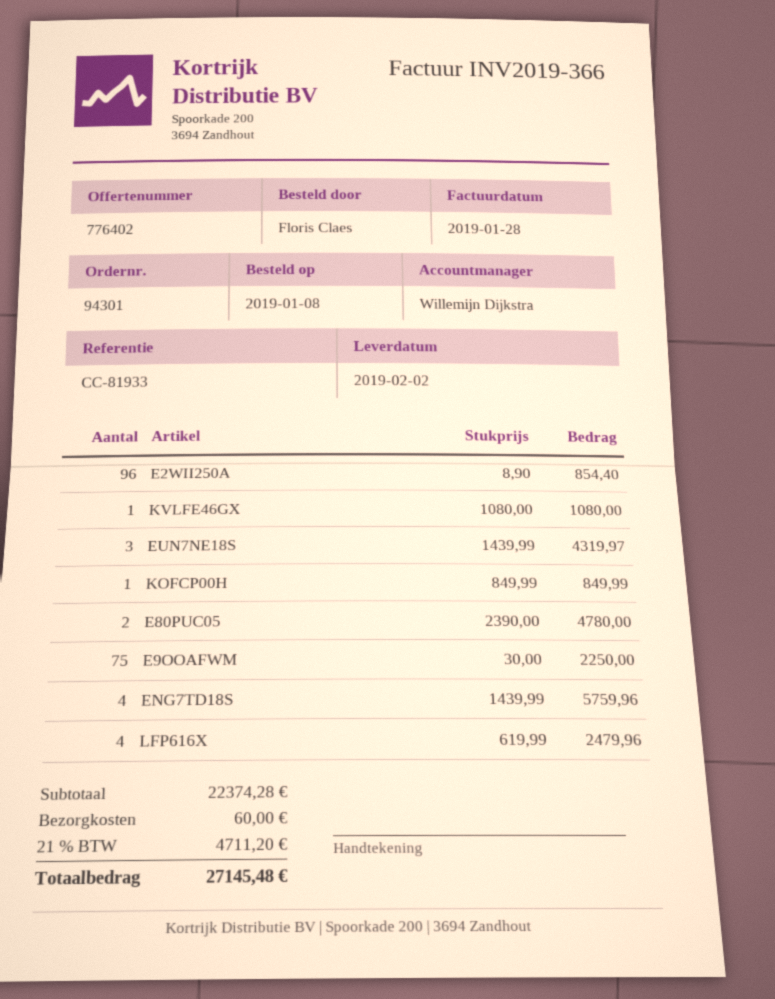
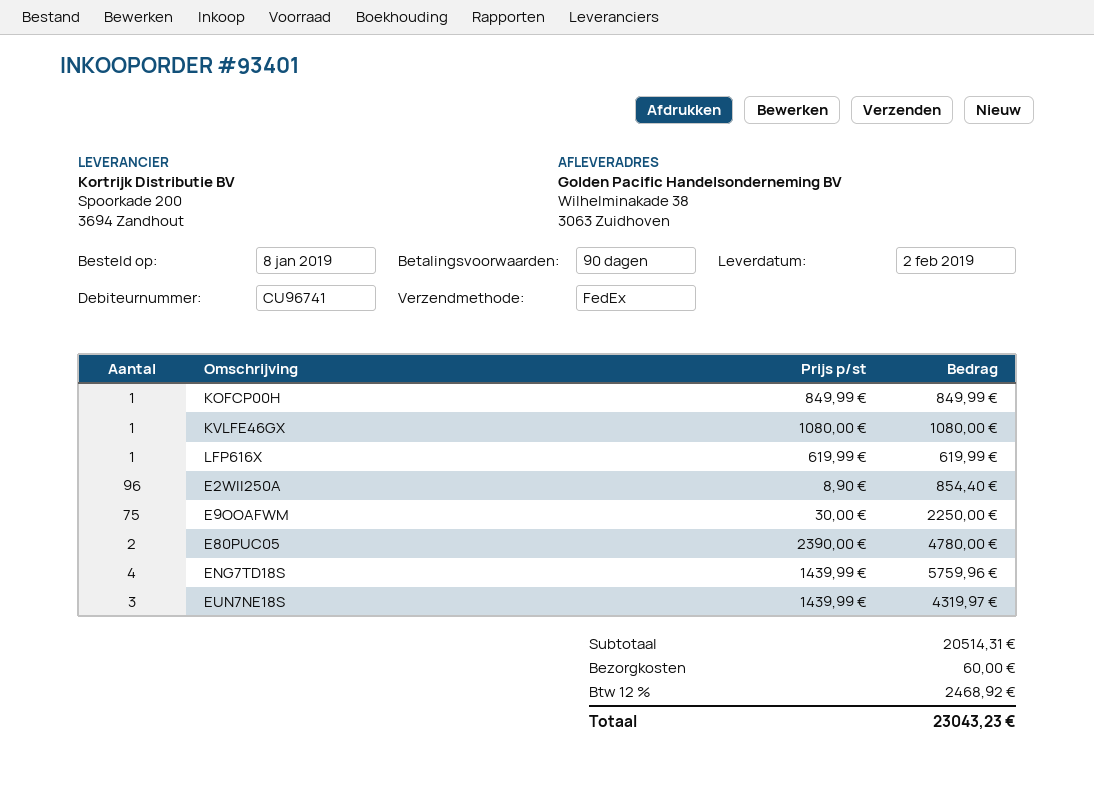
order number: 94301 -> 93401
LFP616X: 4 x 619.99 = 2479.96 -> 1 x 619.99 = 619.99
subtotal: 22374.28 -> 20514.31
tax: 21% = 4711.20 -> 12% = 2468.92
total: 27145.48 -> 23043.23

